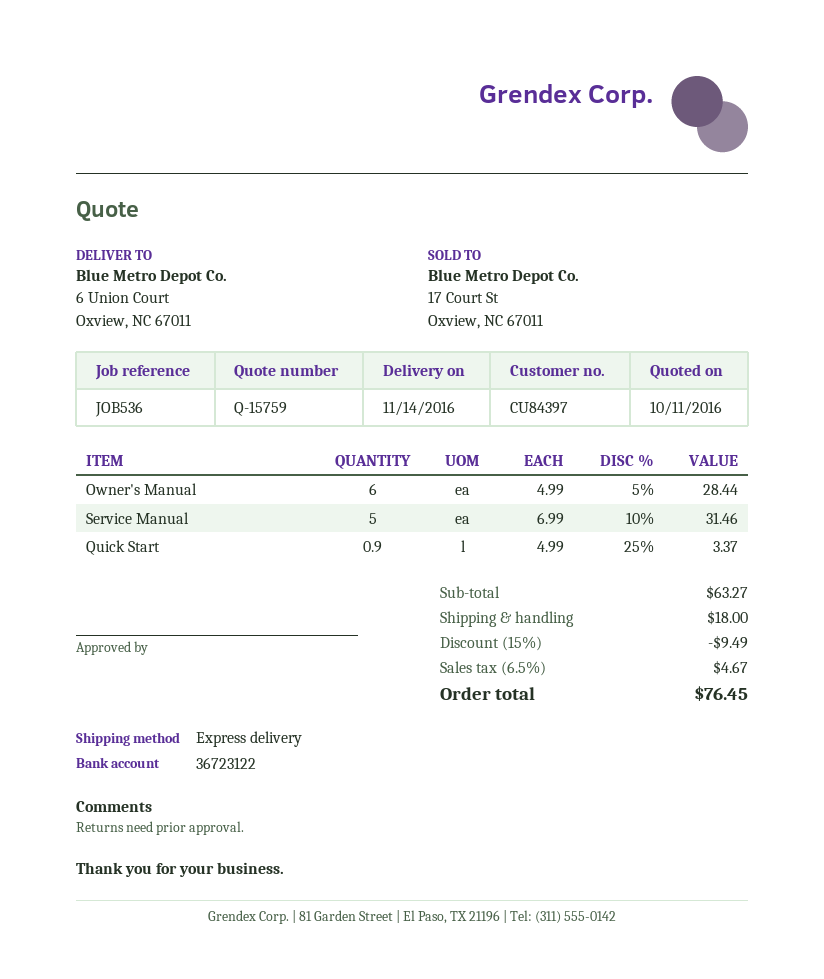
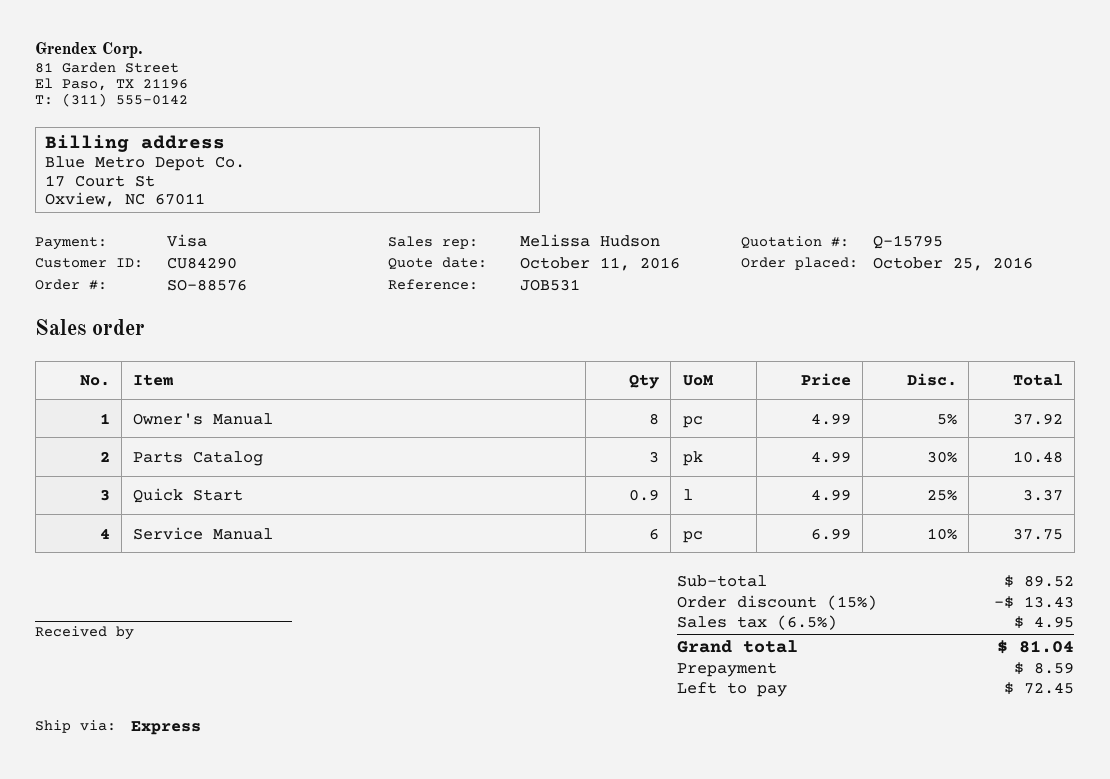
quote number: Q-15759 -> Q-15795
customer number: CU84397 -> CU84290
reference: JOB536 -> JOB531
Owner's Manual: 6 x 4.99 - 5% = 28.44 -> 8 x 4.99 - 5% = 37.92
Service Manual: 5 x 6.99 - 10% = 31.46 -> 6 x 6.99 - 10% = 37.75
Parts Catalog: none -> 3 x 4.99 - 30% = 10.48
subtotal: 63.27 -> 89.52
discount: 15% = 9.49 -> 15% = 13.43
shipping: 18.00 -> none
tax: 6.5% = 4.67 -> 6.5% = 4.95
total: 76.45 -> 81.04

